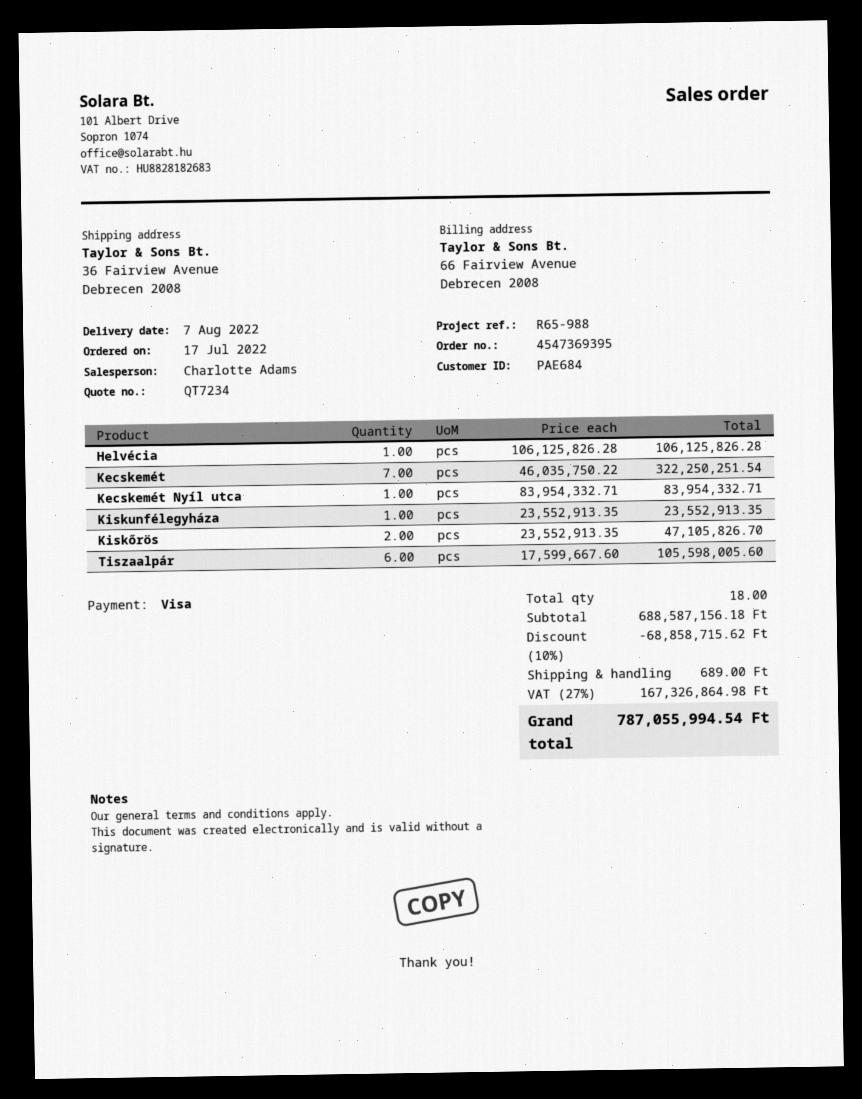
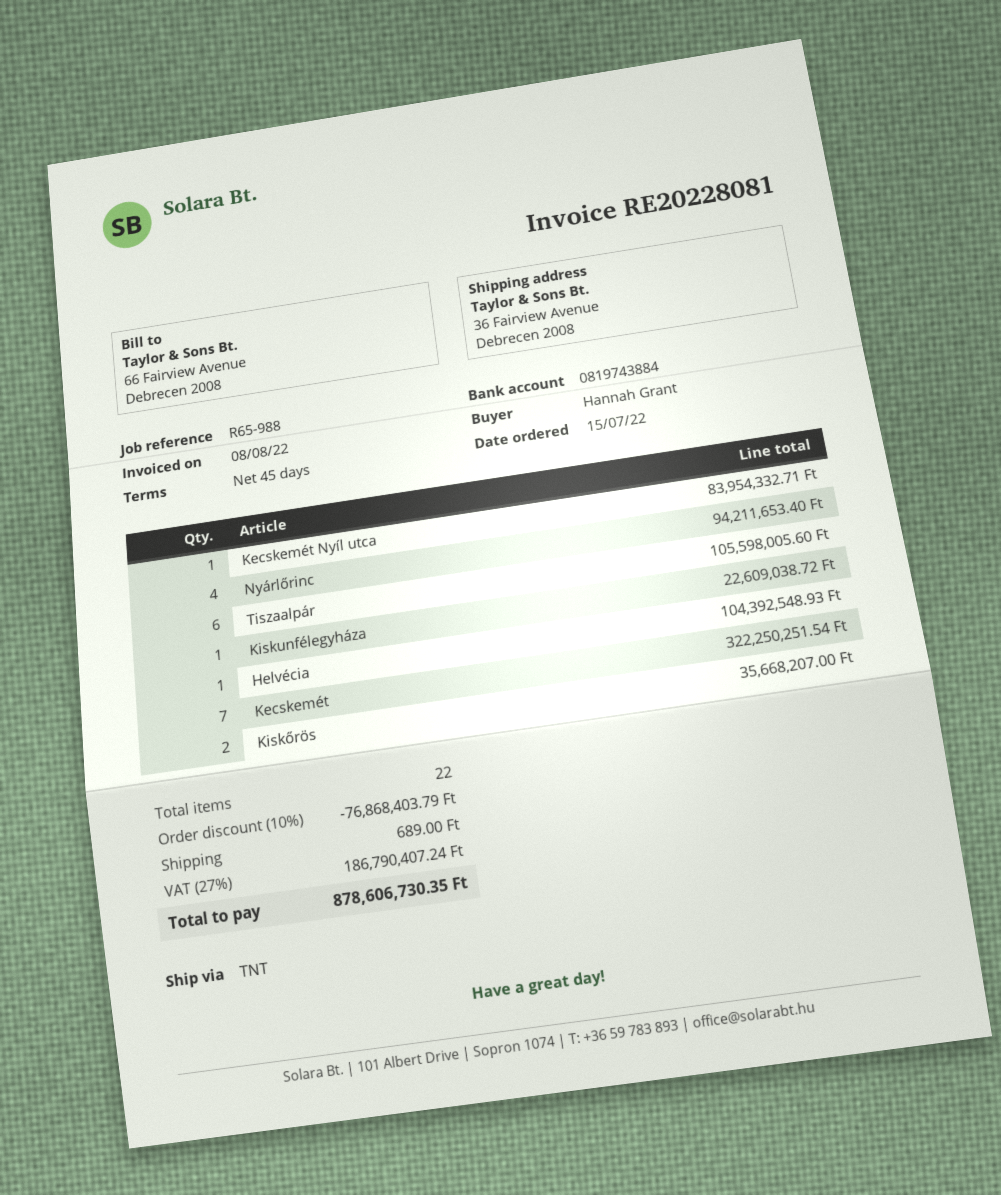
order date: 2022-07-17 -> 2022-07-15
Helvécia: 1 for 106125826.28 -> 1 for 104392548.93
Kiskunfélegyháza: 1 for 23552913.35 -> 1 for 22609038.72
Kiskőrös: 2 for 47105826.70 -> 2 for 35668207.00
Nyárlőrinc: none -> 4 for 94211653.40
total quantity: 18 -> 22
discount: 10% = 68858715.62 -> 10% = 76868403.79
tax: 27% = 167326864.98 -> 27% = 186790407.24
total: 787055994.54 -> 878606730.35

